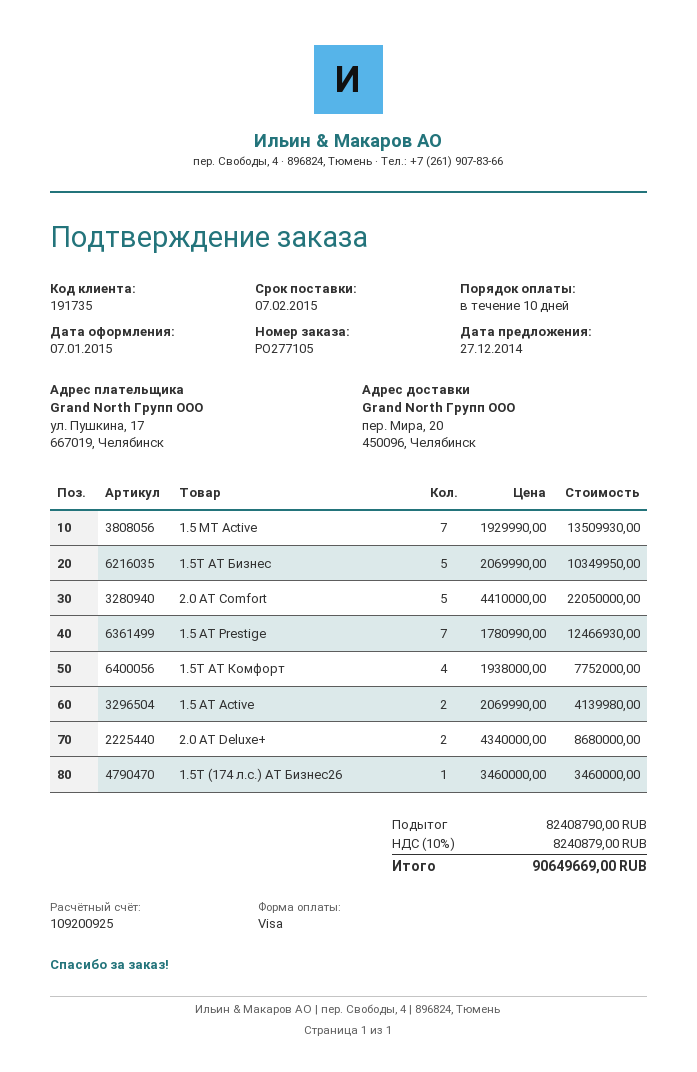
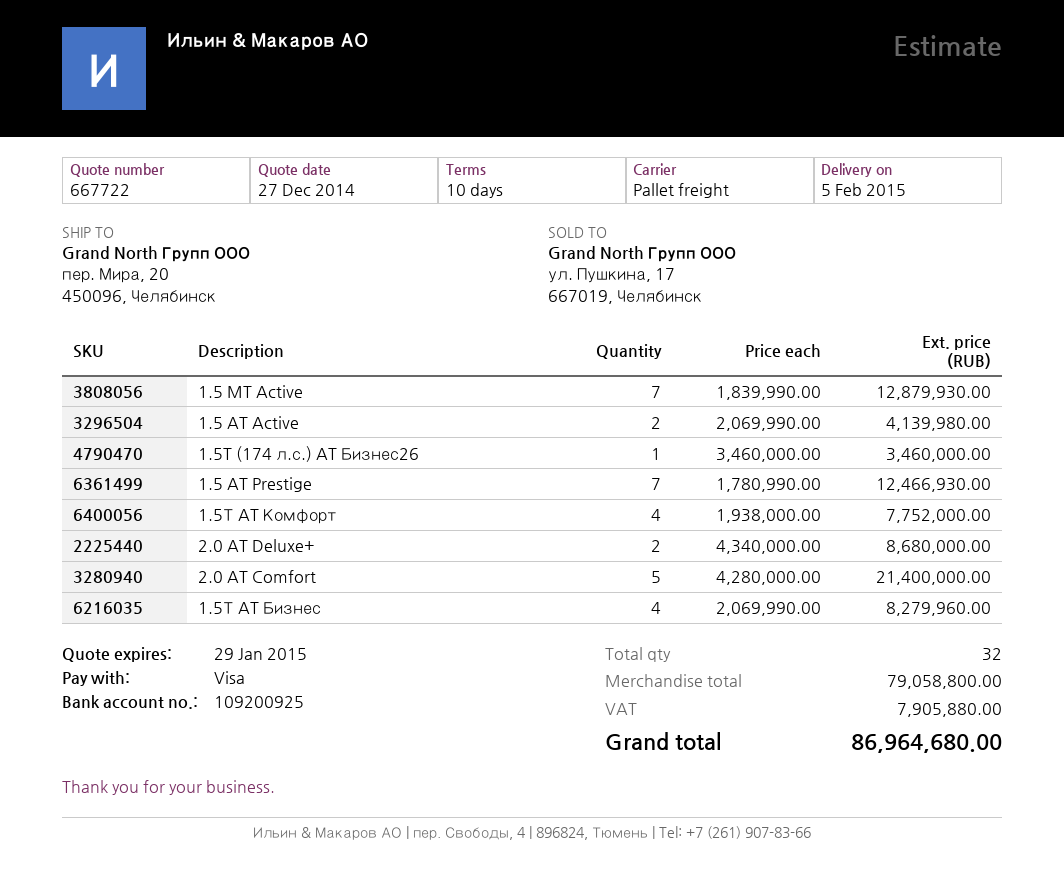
delivery date: 2015-02-07 -> 2015-02-05
1.5 MT Active: 7 x 1929990.00 = 13509930.00 -> 7 x 1839990.00 = 12879930.00
1.5Т AT Бизнес: 5 x 2069990.00 = 10349950.00 -> 4 x 2069990.00 = 8279960.00
2.0 AT Comfort: 5 x 4410000.00 = 22050000.00 -> 5 x 4280000.00 = 21400000.00
subtotal: 82408790.00 -> 79058800.00
tax: 8240879.00 -> 7905880.00
total: 90649669.00 -> 86964680.00

